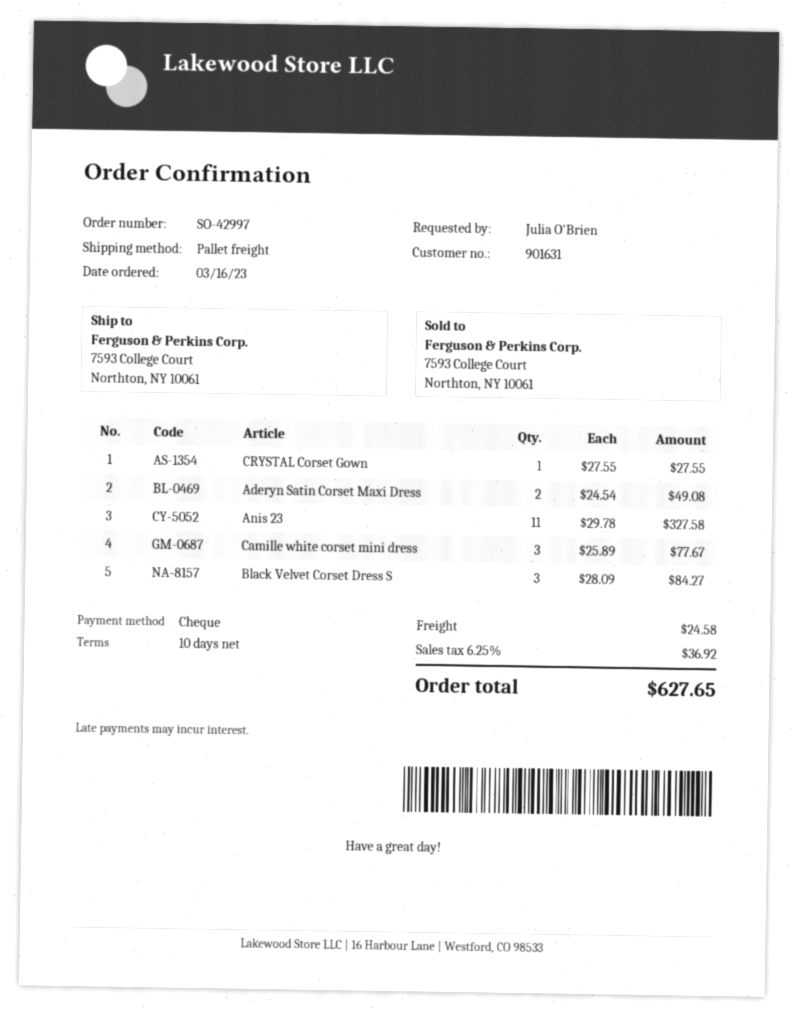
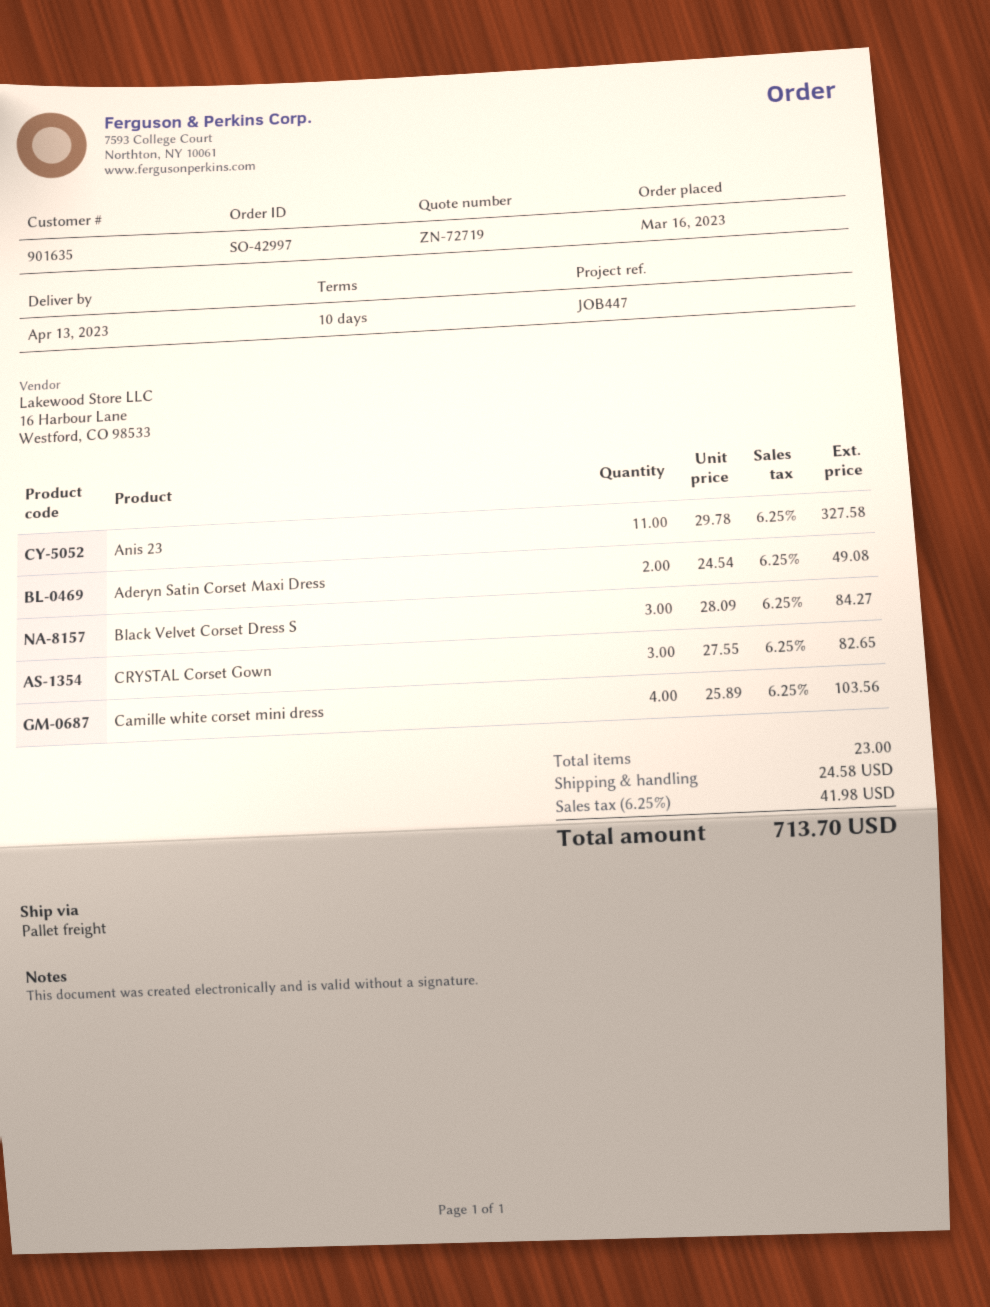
customer number: 901631 -> 901635
CRYSTAL Corset Gown: 1 x 27.55 = 27.55 -> 3 x 27.55 = 82.65
Camille white corset mini dress: 3 x 25.89 = 77.67 -> 4 x 25.89 = 103.56
tax: 6.25% = 36.92 -> 6.25% = 41.98
total: 627.65 -> 713.70

